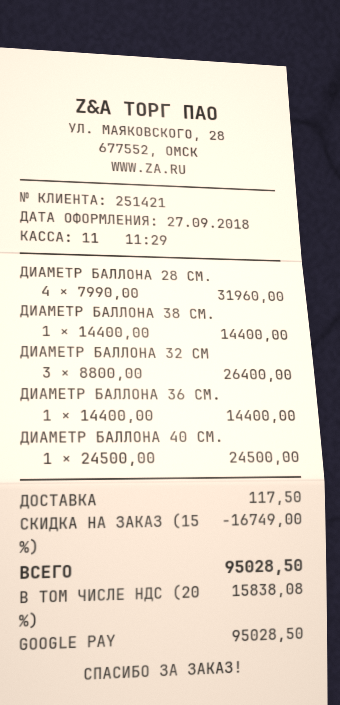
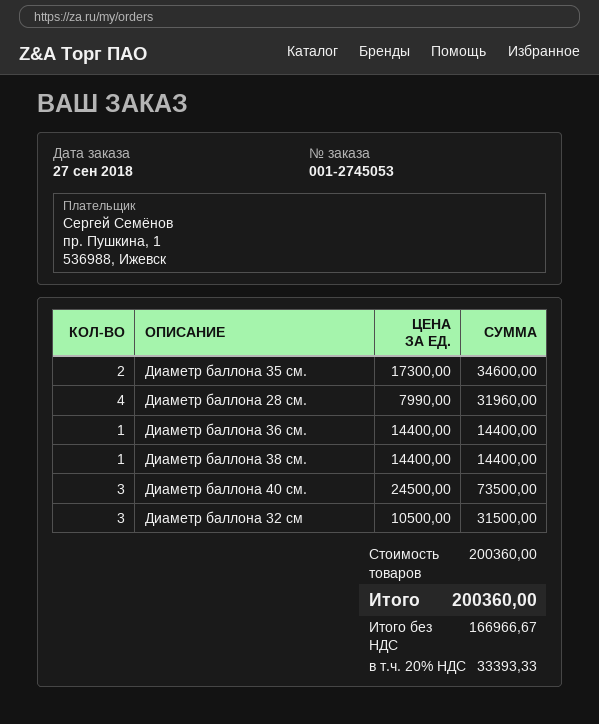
ДИАМЕТР БАЛЛОНА 32 СМ: 3 x 8800.00 = 26400.00 -> 3 x 10500.00 = 31500.00
ДИАМЕТР БАЛЛОНА 40 СМ.: 1 x 24500.00 = 24500.00 -> 3 x 24500.00 = 73500.00
Диаметр баллона 35 см.: none -> 2 x 17300.00 = 34600.00
discount: 15% = 16749.00 -> none
shipping: 117.50 -> none
tax: 20% = 15838.08 -> 20% = 33393.33
total: 95028.50 -> 200360.00

